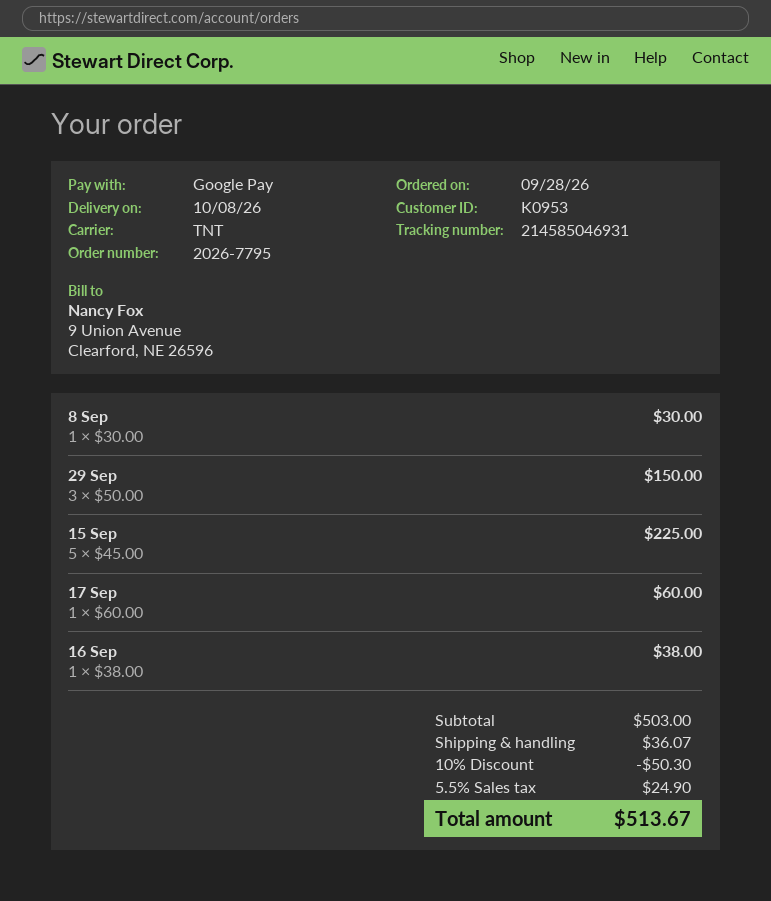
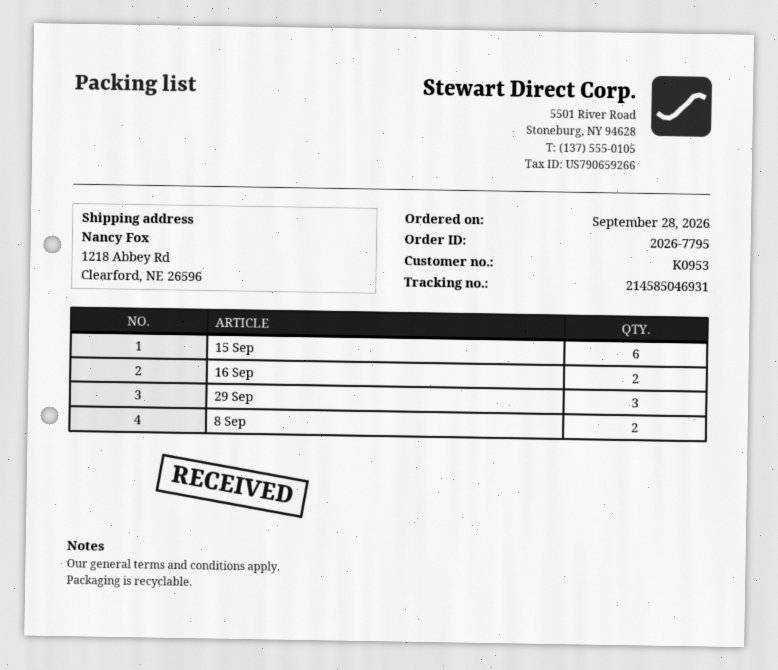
8 Sep: 1 -> 2
15 Sep: 5 -> 6
17 Sep: 1 -> none
16 Sep: 1 -> 2

